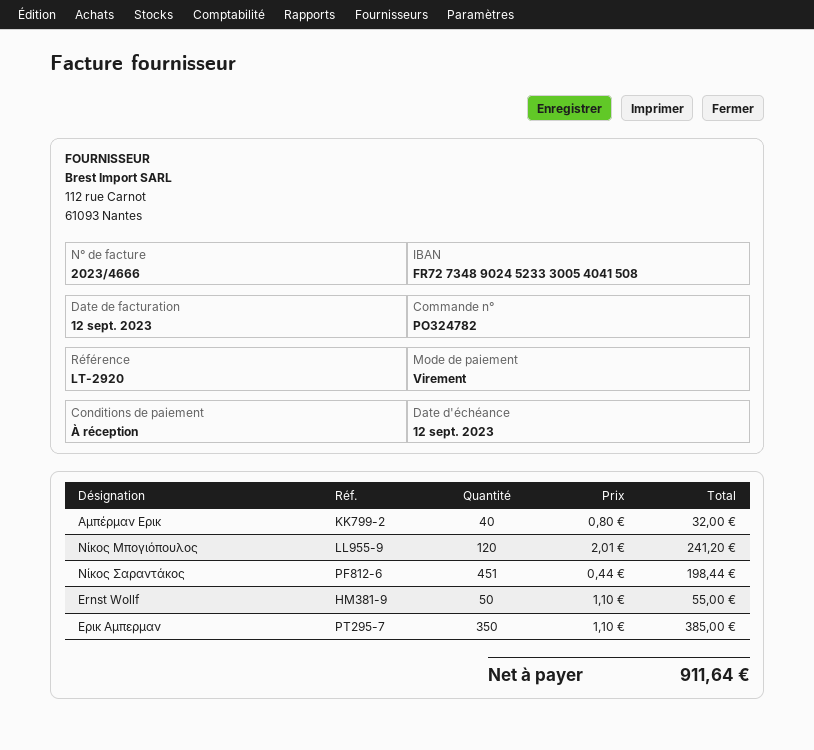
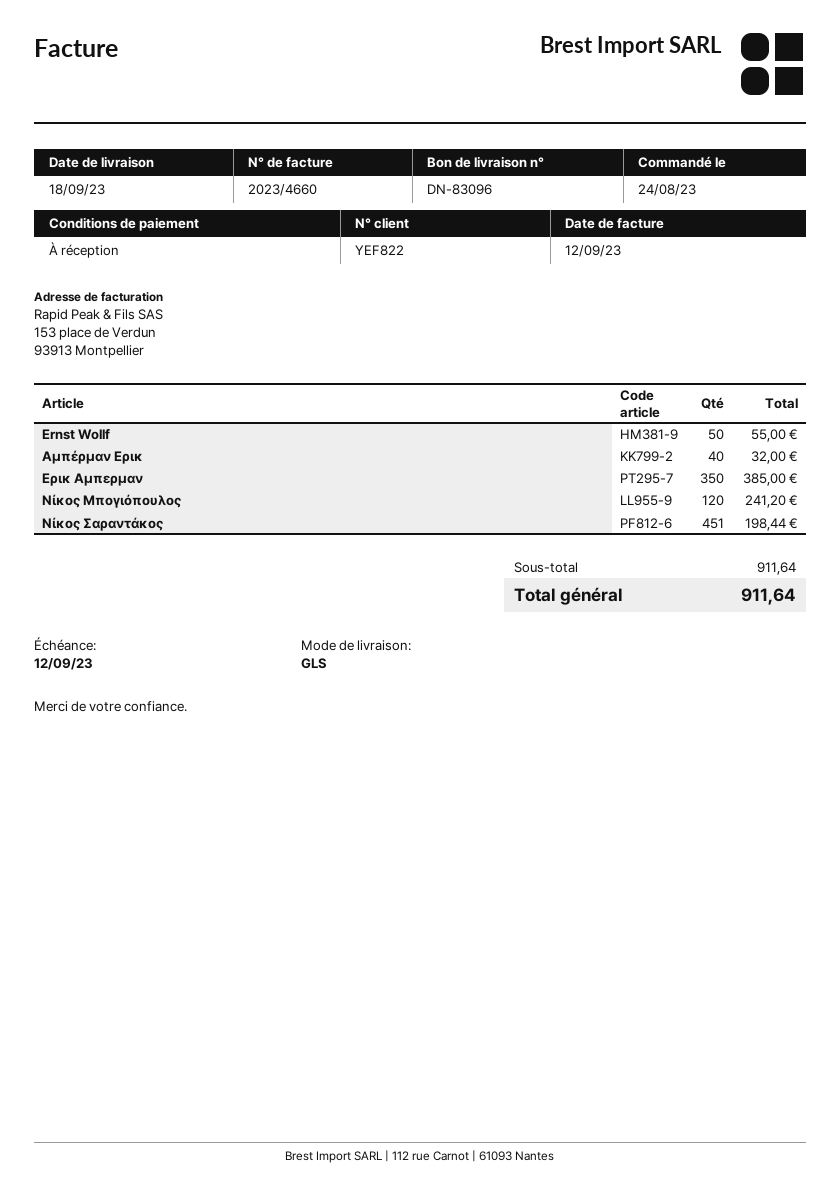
invoice number: 2023/4666 -> 2023/4660

